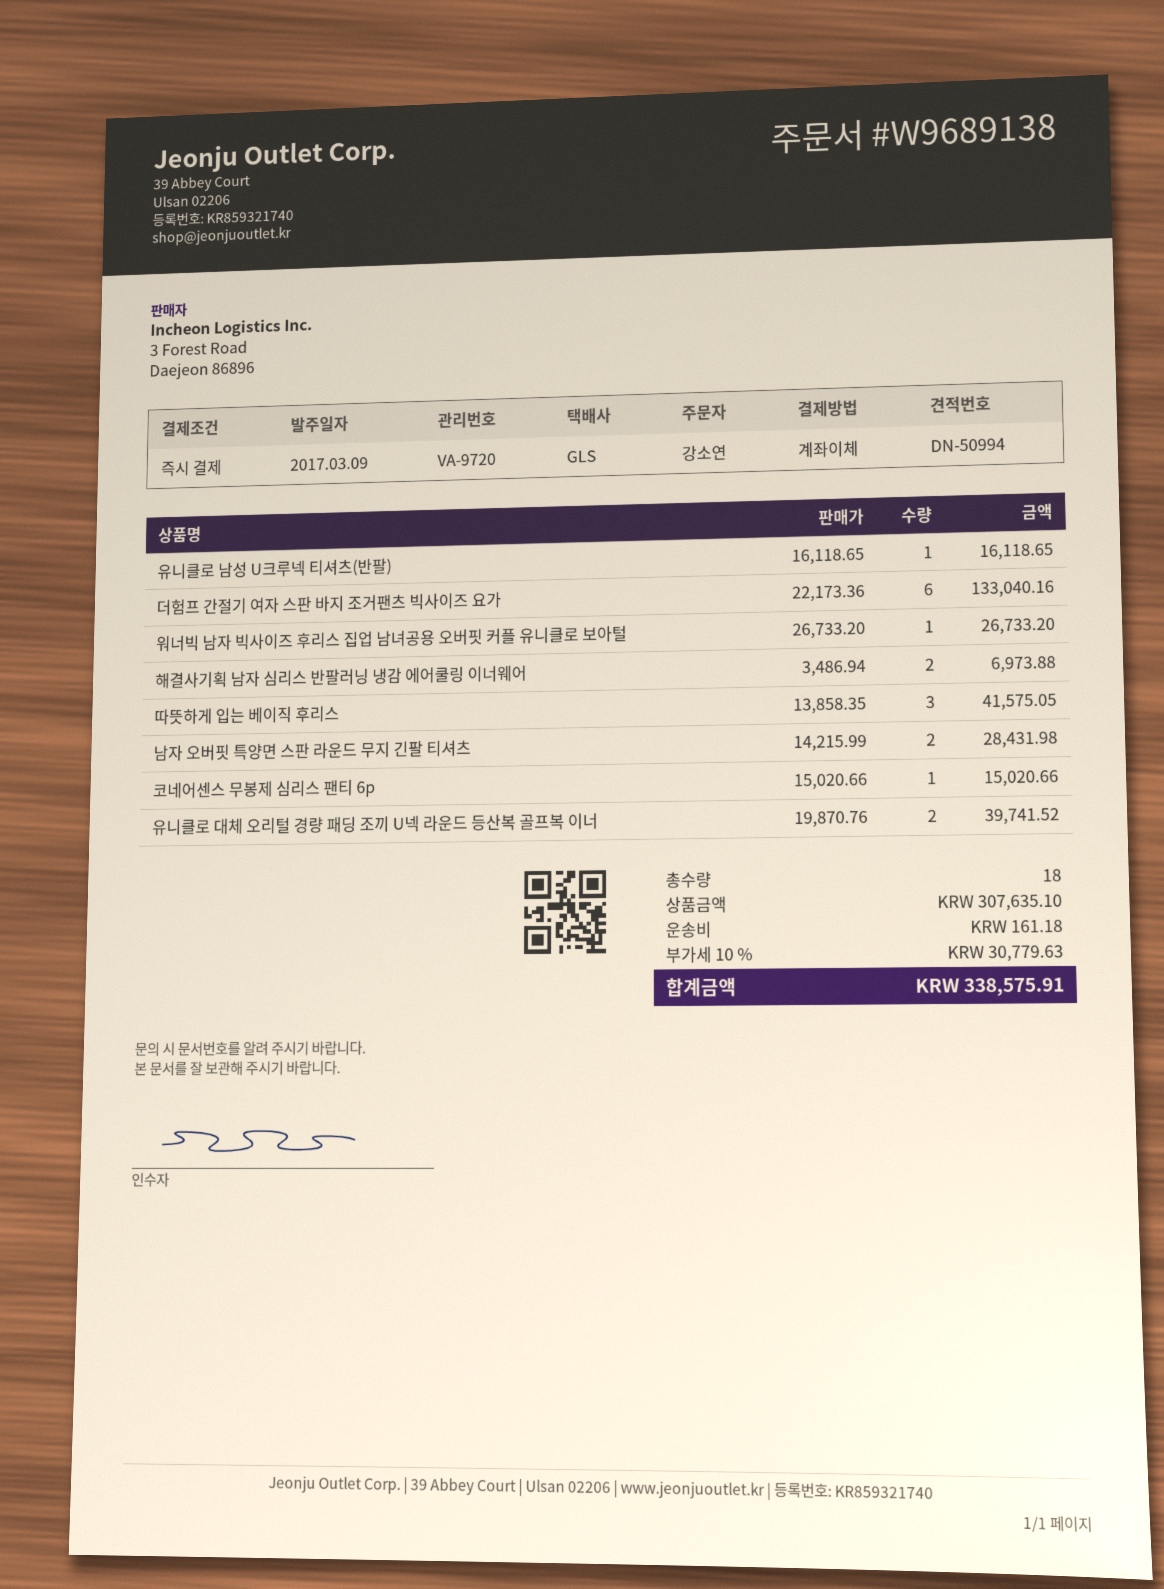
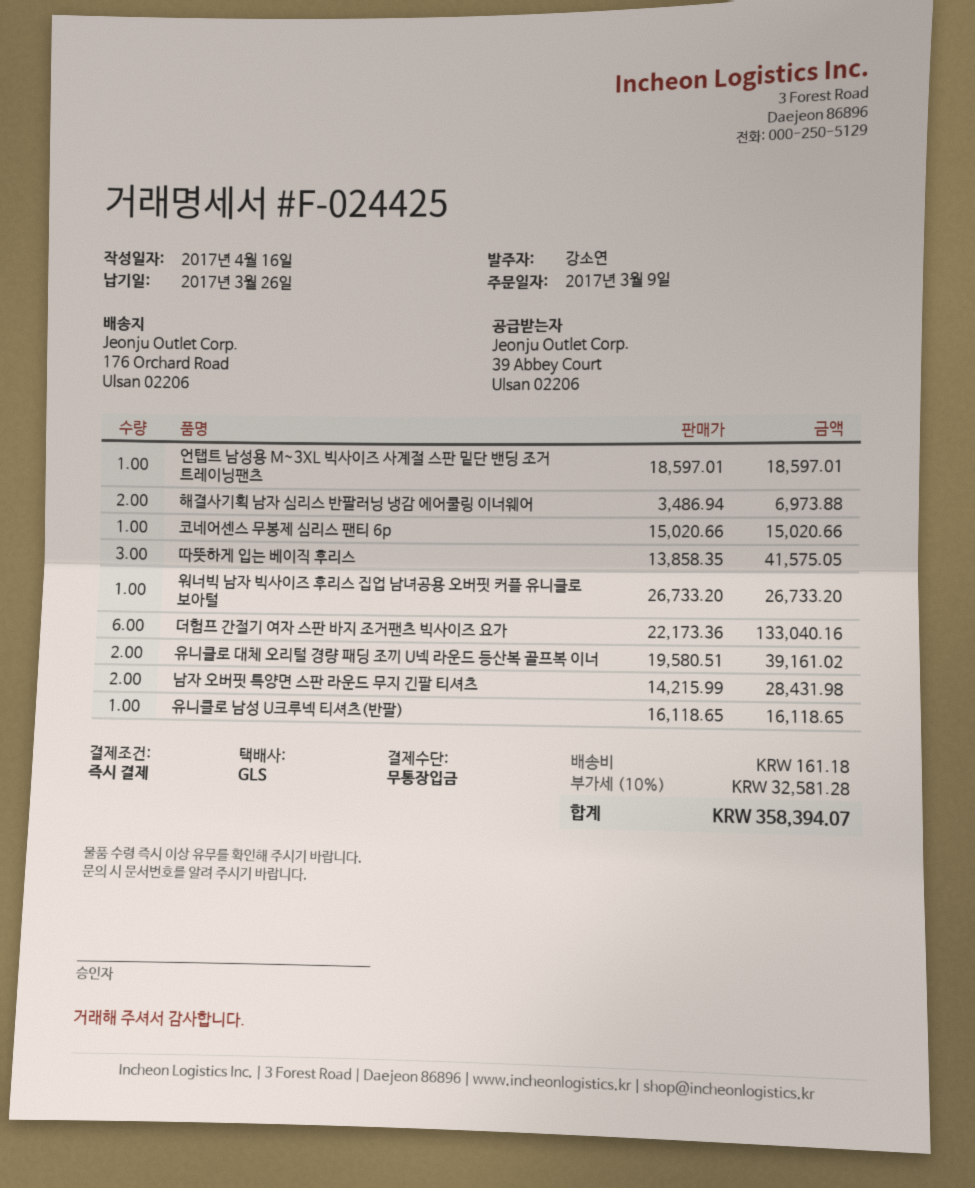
유니클로 대체 오리털 경량 패딩 조끼 U넥 라운드 등산복 골프복 이너: 2 x 19870.76 = 39741.52 -> 2 x 19580.51 = 39161.02
언탭트 남성용 M~3XL 빅사이즈 사계절 스판 밑단 밴딩 조거 트레이닝팬츠: none -> 1 x 18597.01 = 18597.01
tax: 10% = 30779.63 -> 10% = 32581.28
total: 338575.91 -> 358394.07

